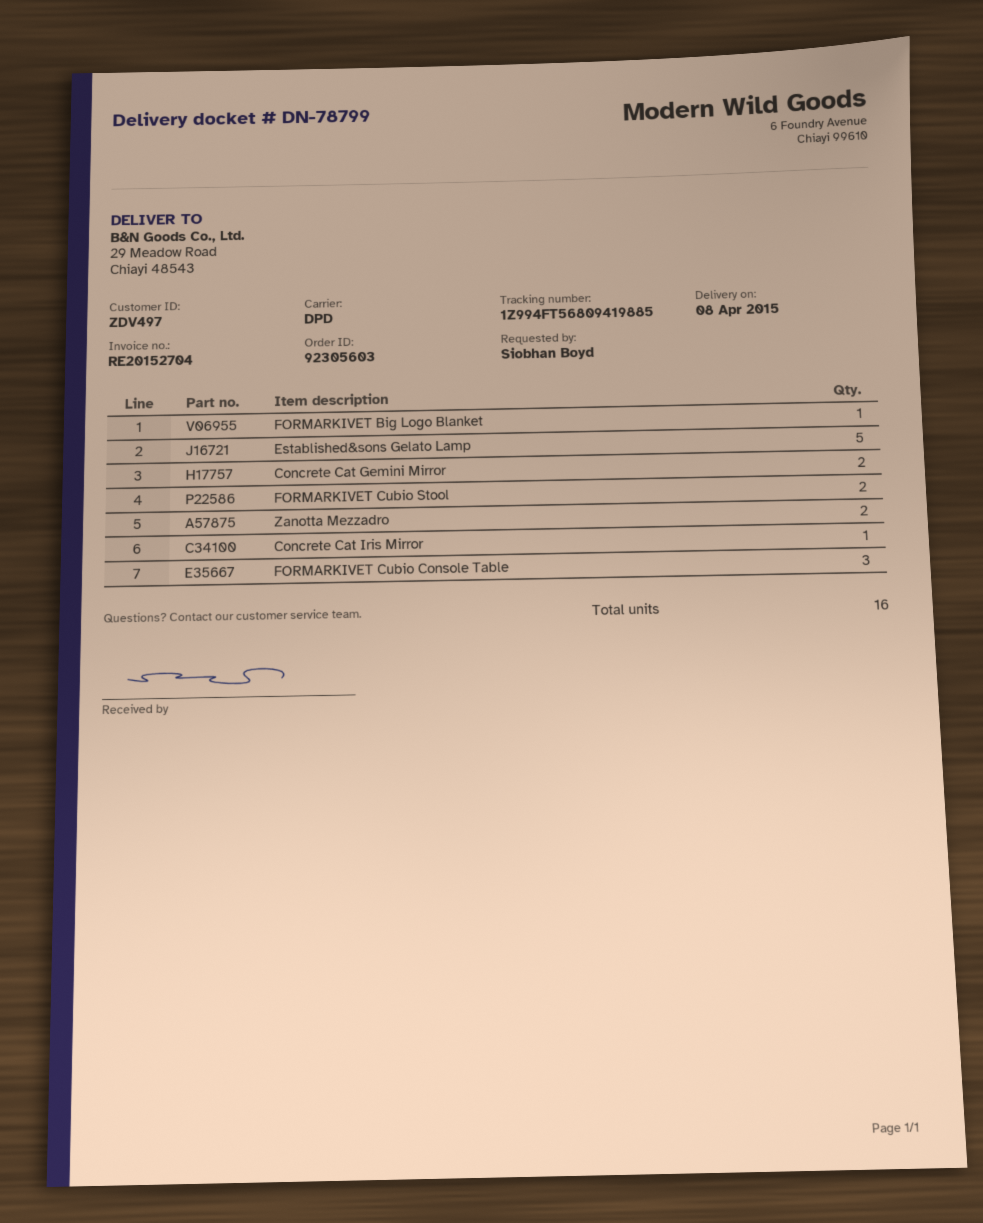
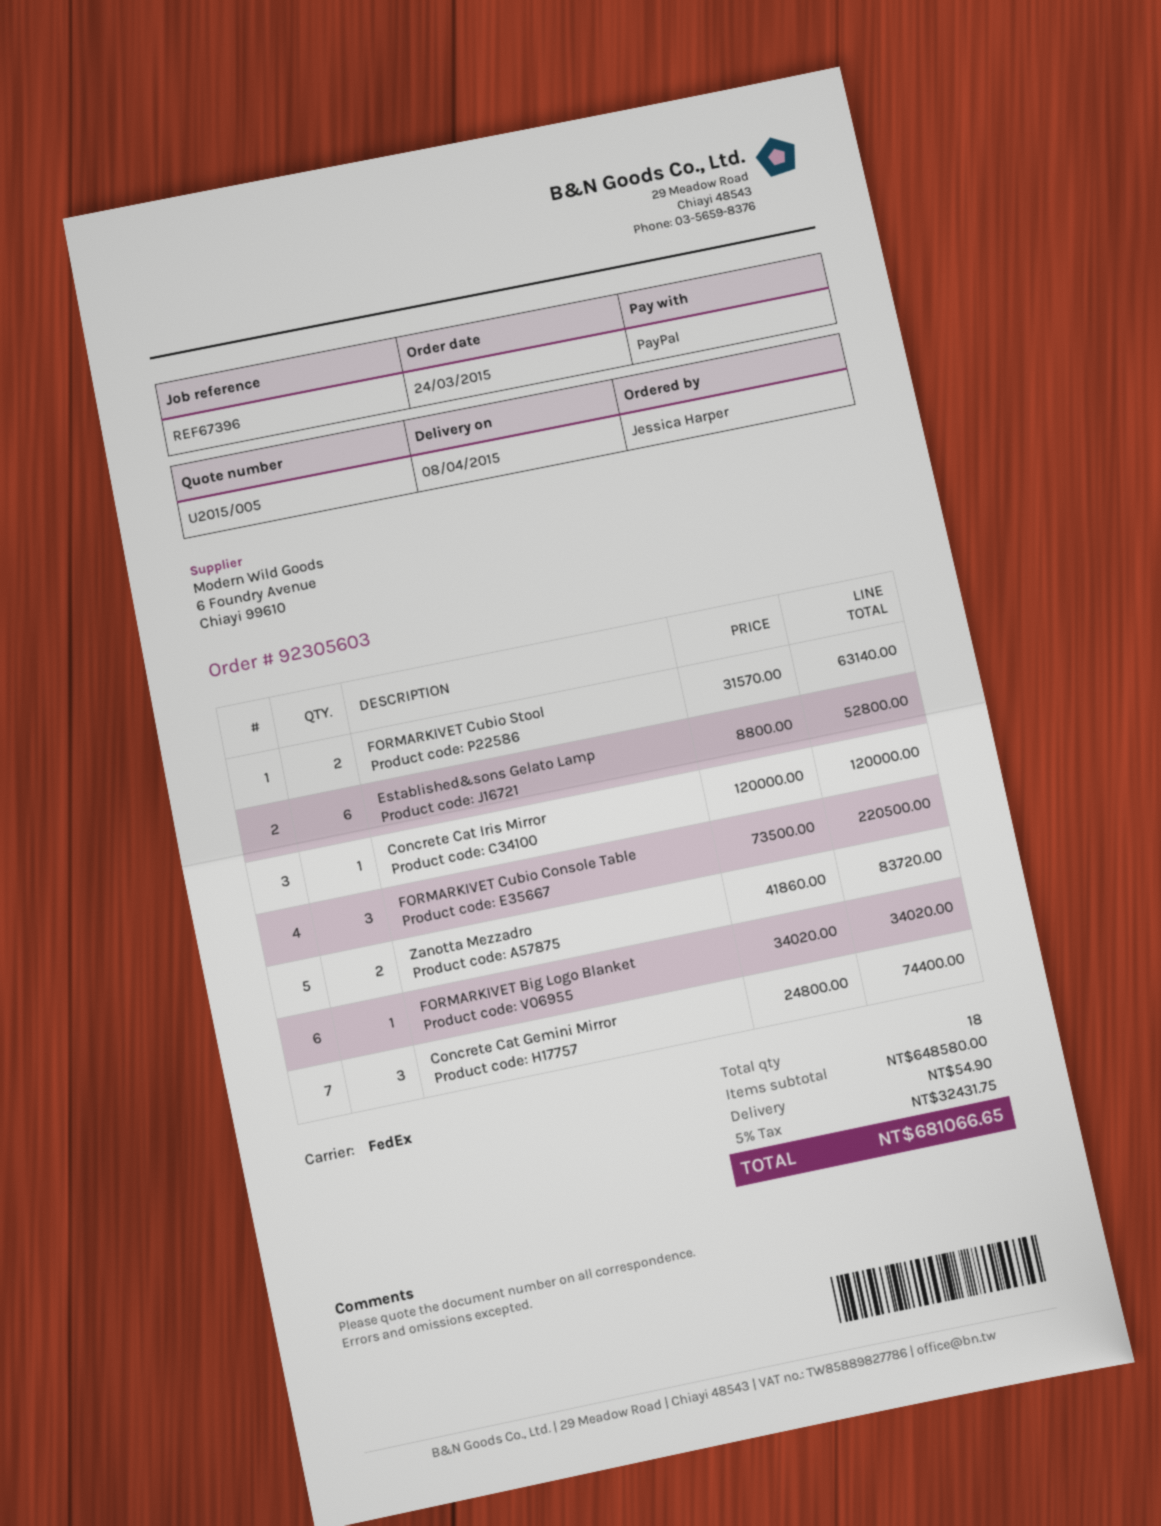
ordered by: Siobhan Boyd -> Jessica Harper
shipping method: DPD -> FedEx
Established&sons Gelato Lamp: 5 -> 6
Concrete Cat Gemini Mirror: 2 -> 3
total quantity: 16 -> 18

